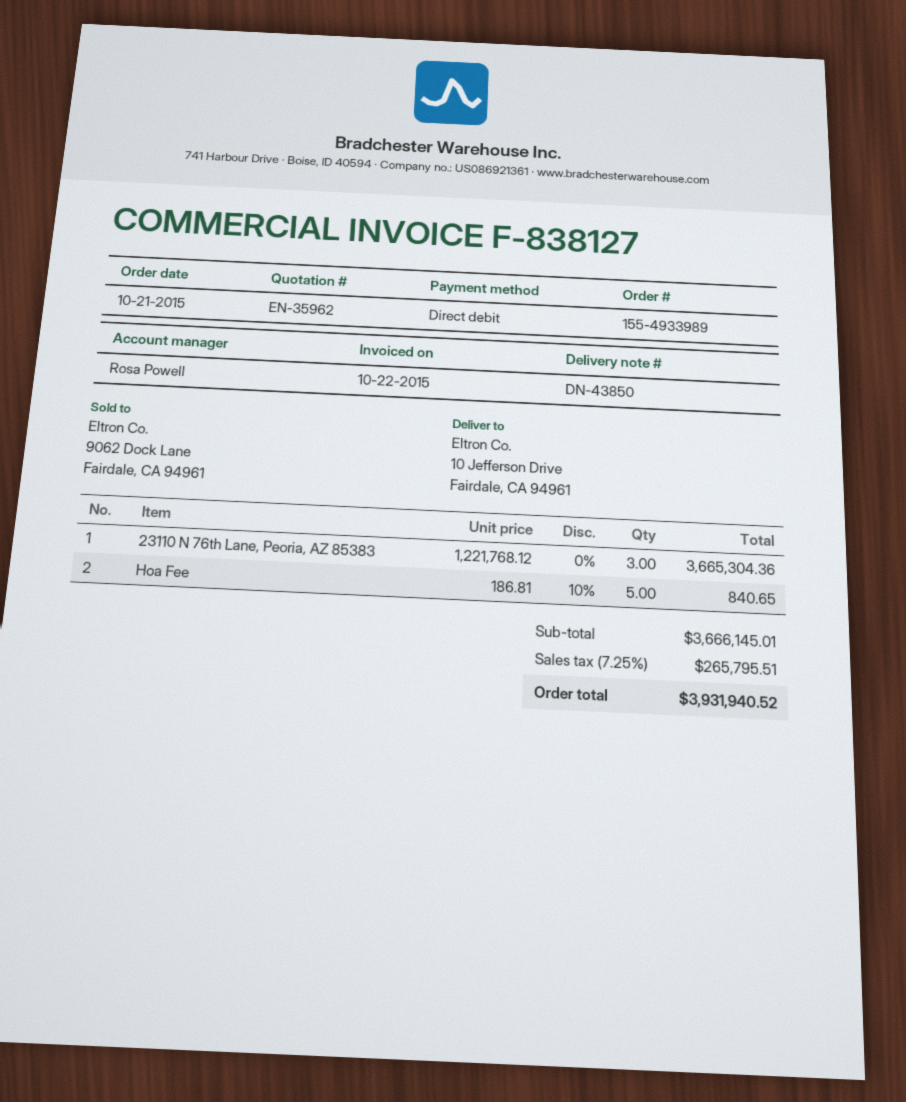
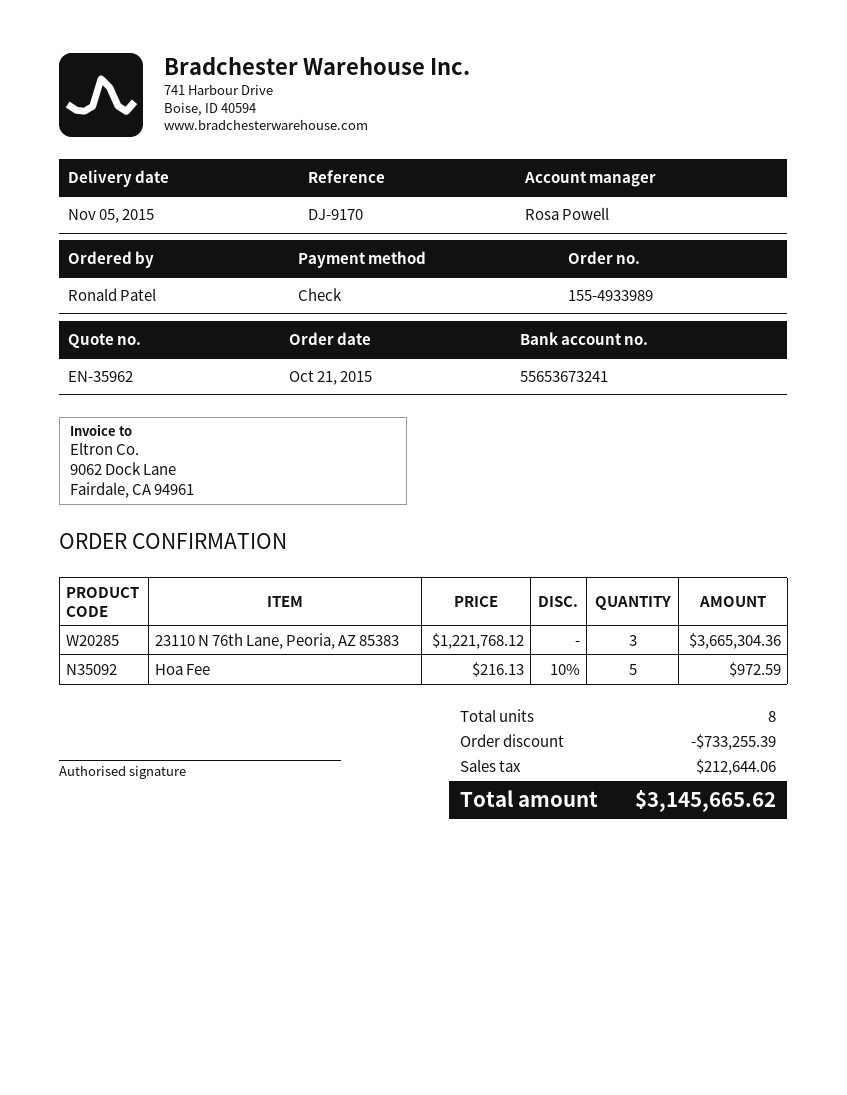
payment method: direct debit -> cheque
Hoa Fee: 5 x 186.81 - 10% = 840.65 -> 5 x 216.13 - 10% = 972.59
discount: none -> 733255.39
tax: 265795.51 -> 212644.06
total: 3931940.52 -> 3145665.62

